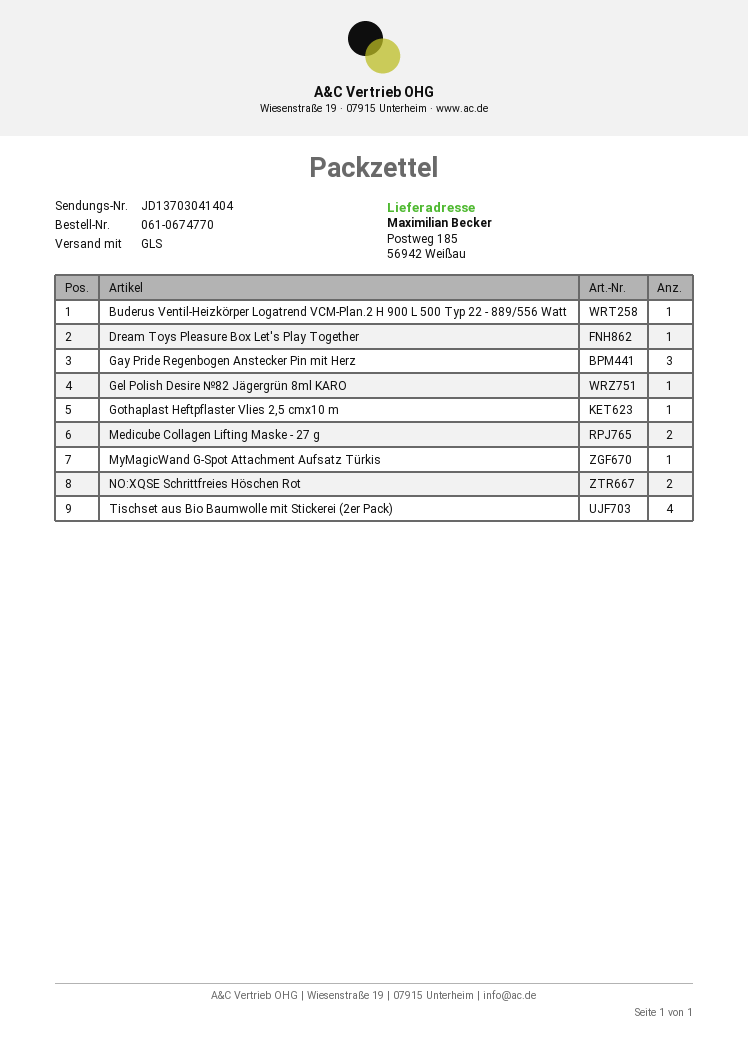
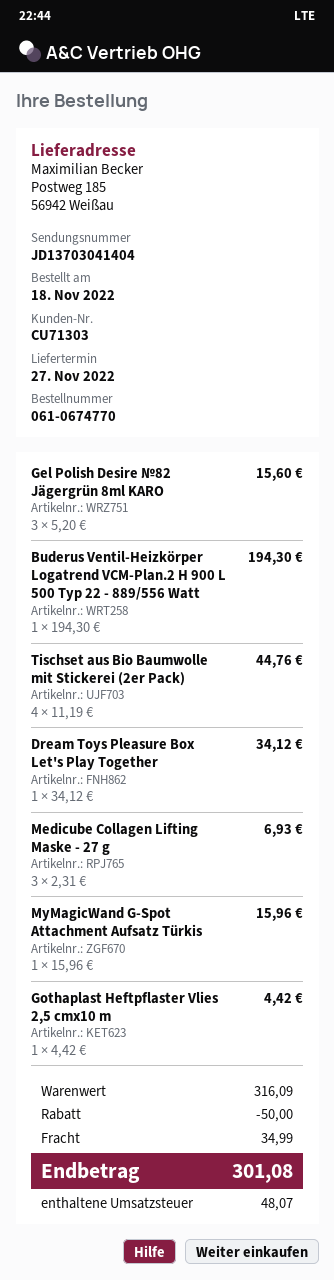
Gay Pride Regenbogen Anstecker Pin mit Herz: 3 -> none
Gel Polish Desire №82 Jägergrün 8ml KARO: 1 -> 3
Medicube Collagen Lifting Maske - 27 g: 2 -> 3
NO:XQSE Schrittfreies Höschen Rot: 2 -> none

